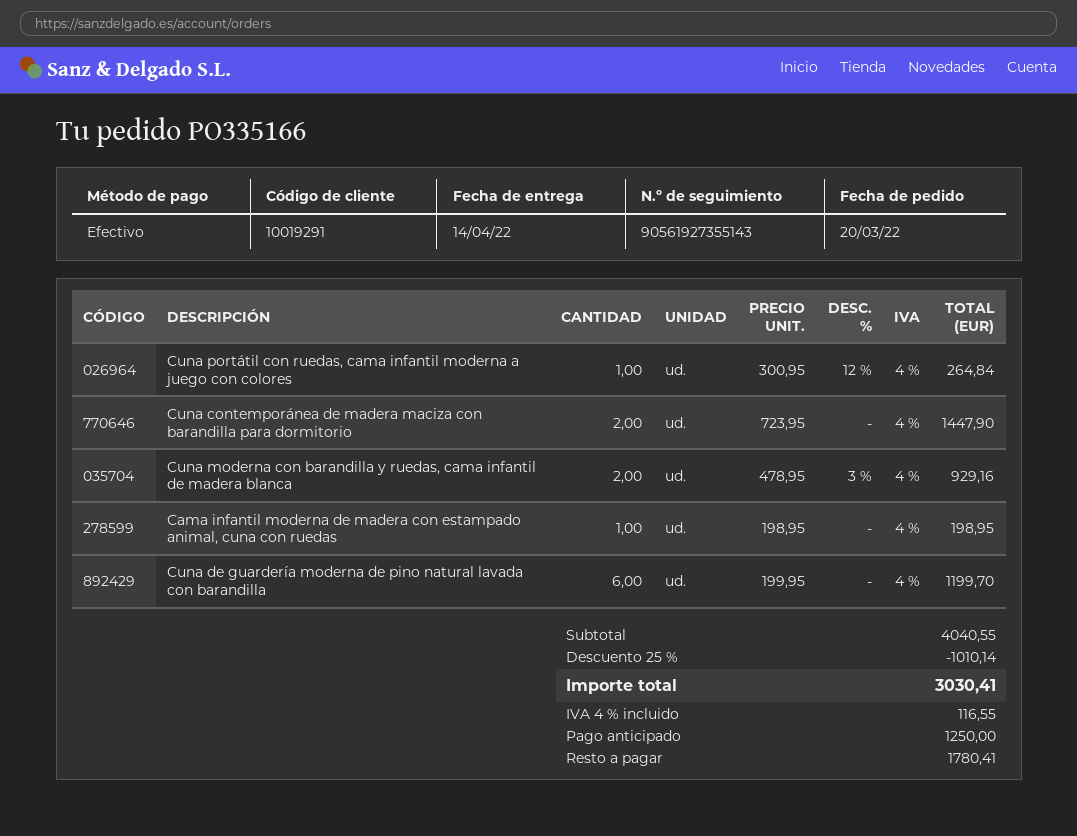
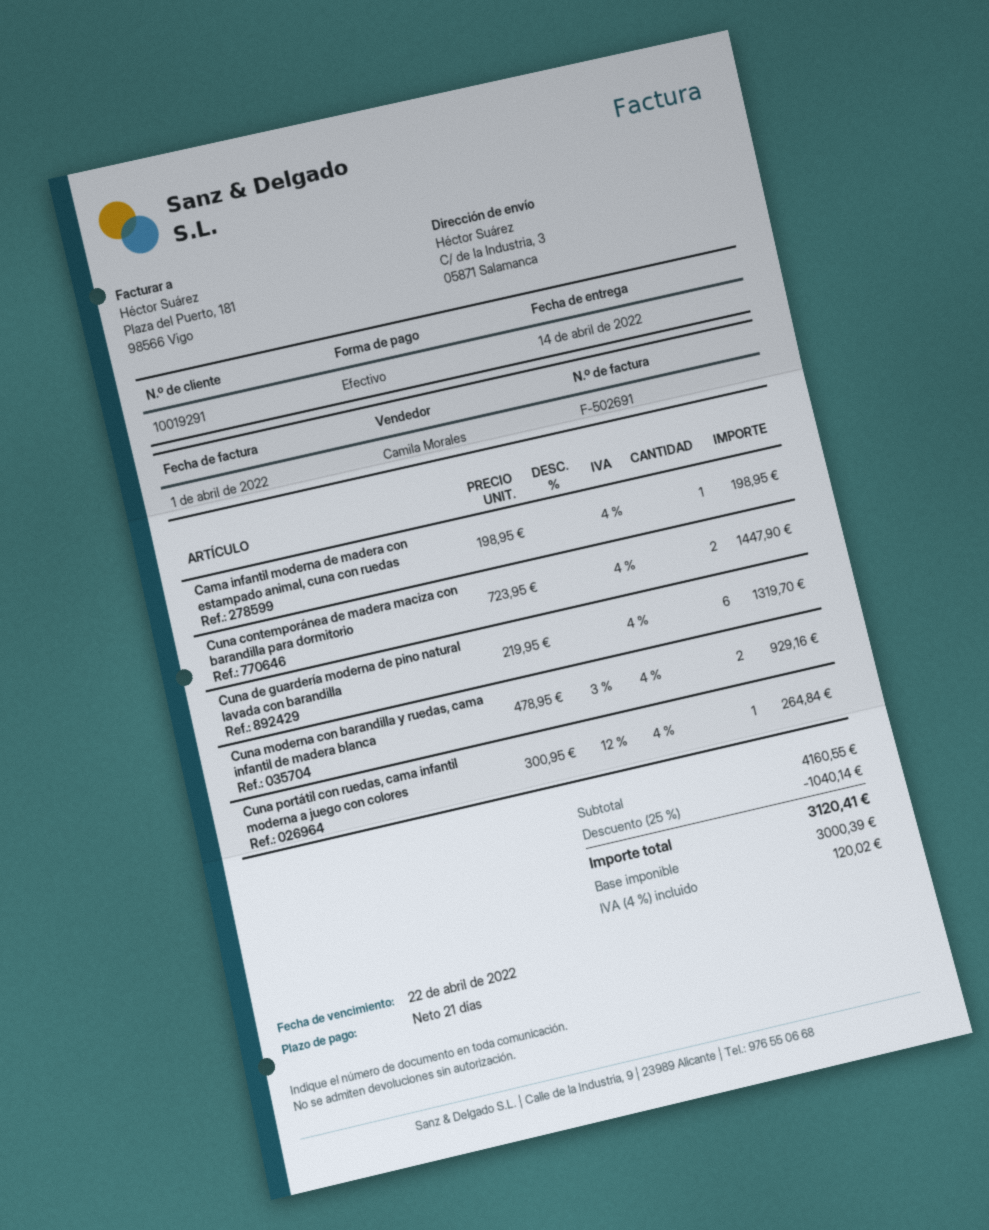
Cuna de guardería moderna de pino natural lavada con barandilla: 6 x 199.95 = 1199.70 -> 6 x 219.95 = 1319.70
subtotal: 4040.55 -> 4160.55
discount: 25% = 1010.14 -> 25% = 1040.14
tax: 4% = 116.55 -> 4% = 120.02
total: 3030.41 -> 3120.41

